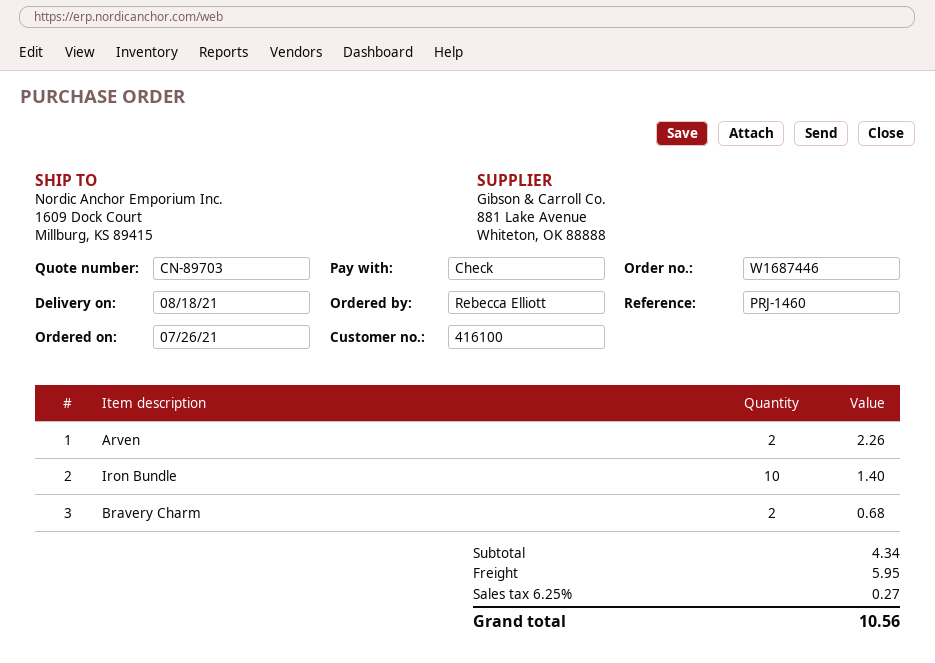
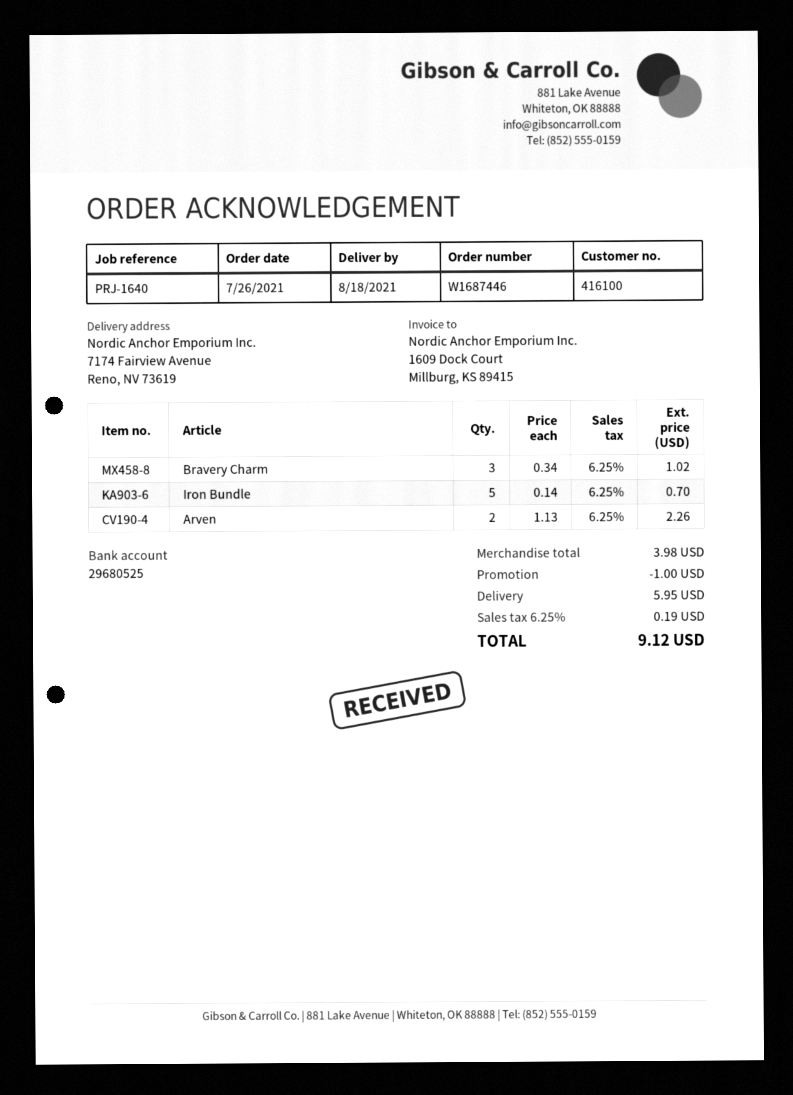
reference: PRJ-1460 -> PRJ-1640
ship to: 1609 Dock Court, Millburg, KS 89415 -> 7174 Fairview Avenue, Reno, NV 73619
Iron Bundle: 10 for 1.40 -> 5 for 0.70
Bravery Charm: 2 for 0.68 -> 3 for 1.02
subtotal: 4.34 -> 3.98
discount: none -> 1.00
tax: 6.25% = 0.27 -> 6.25% = 0.19
total: 10.56 -> 9.12

